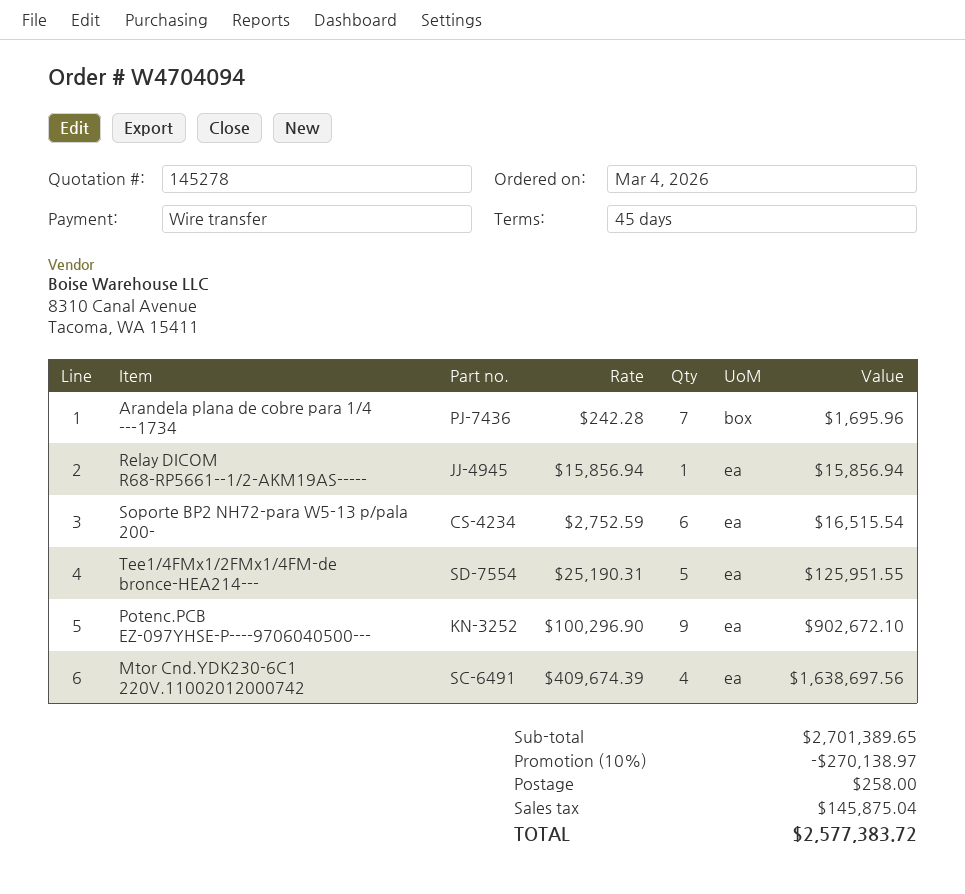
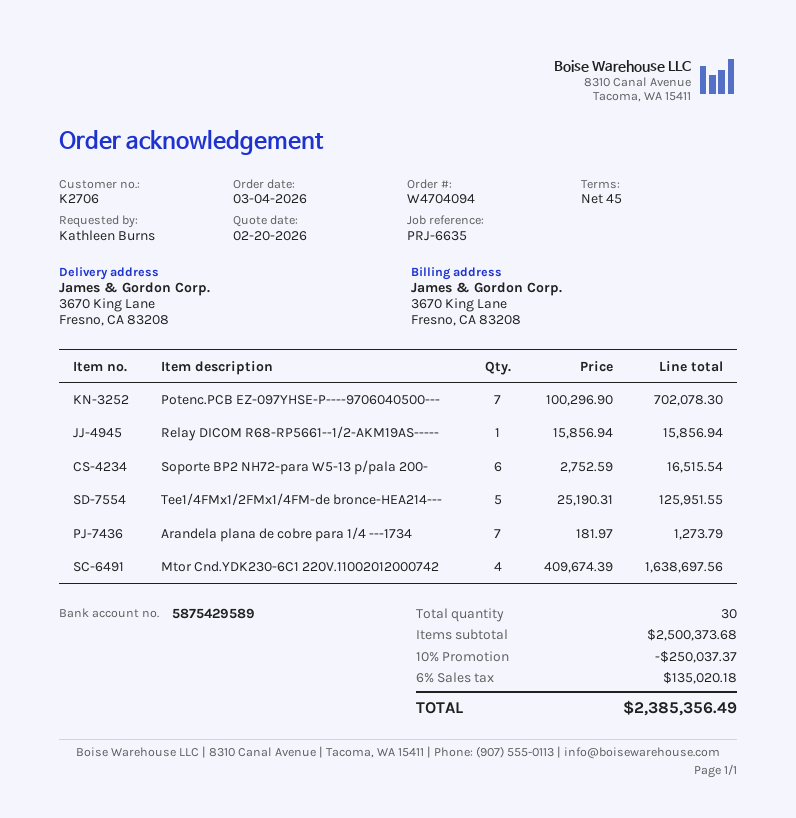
Arandela plana de cobre para 1/4 ---1734: 7 x 242.28 = 1695.96 -> 7 x 181.97 = 1273.79
Potenc.PCB EZ-097YHSE-P----9706040500---: 9 x 100296.90 = 902672.10 -> 7 x 100296.90 = 702078.30
subtotal: 2701389.65 -> 2500373.68
discount: 10% = 270138.97 -> 10% = 250037.37
shipping: 258.00 -> none
tax: 145875.04 -> 135020.18
total: 2577383.72 -> 2385356.49

